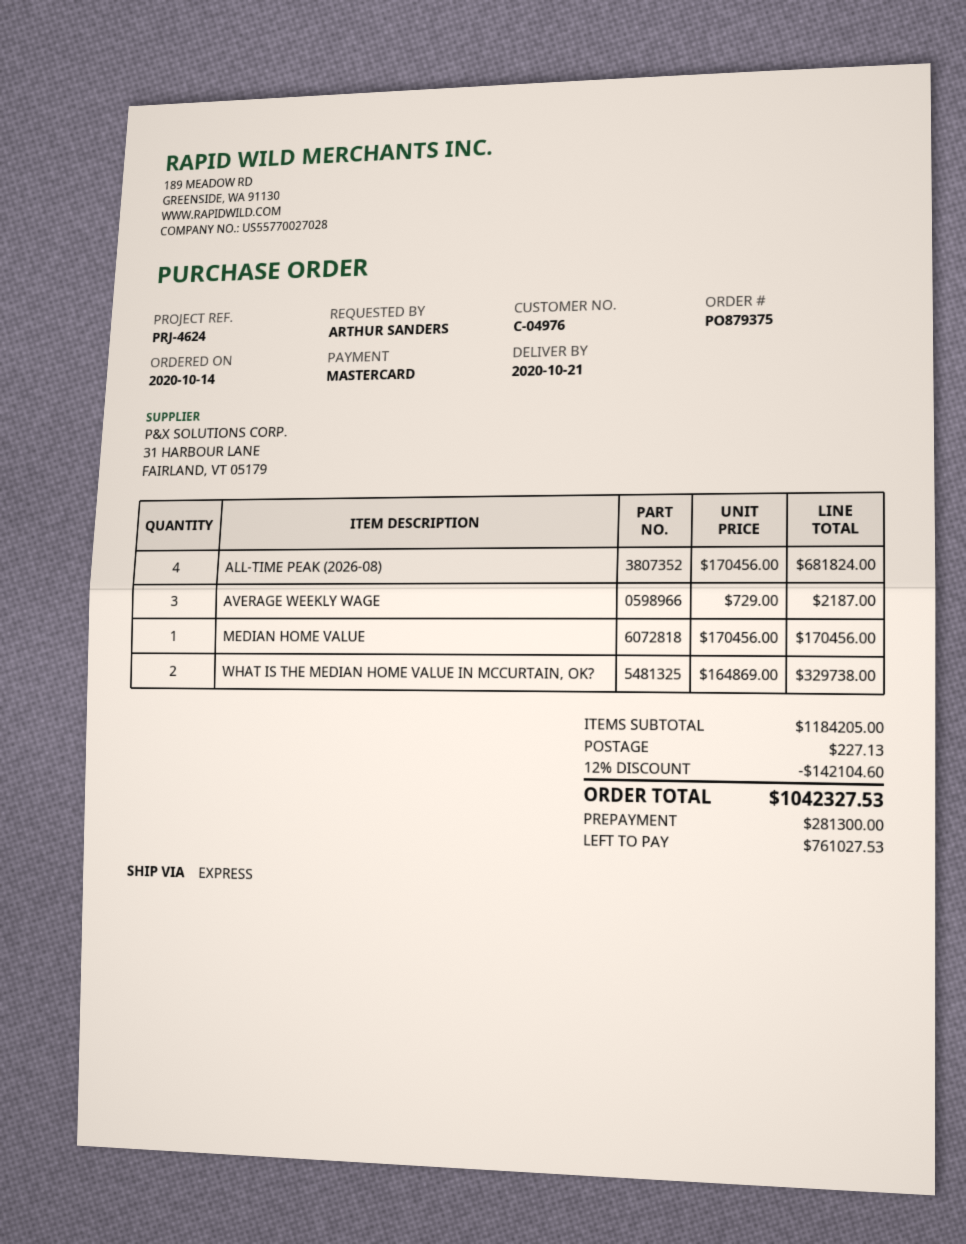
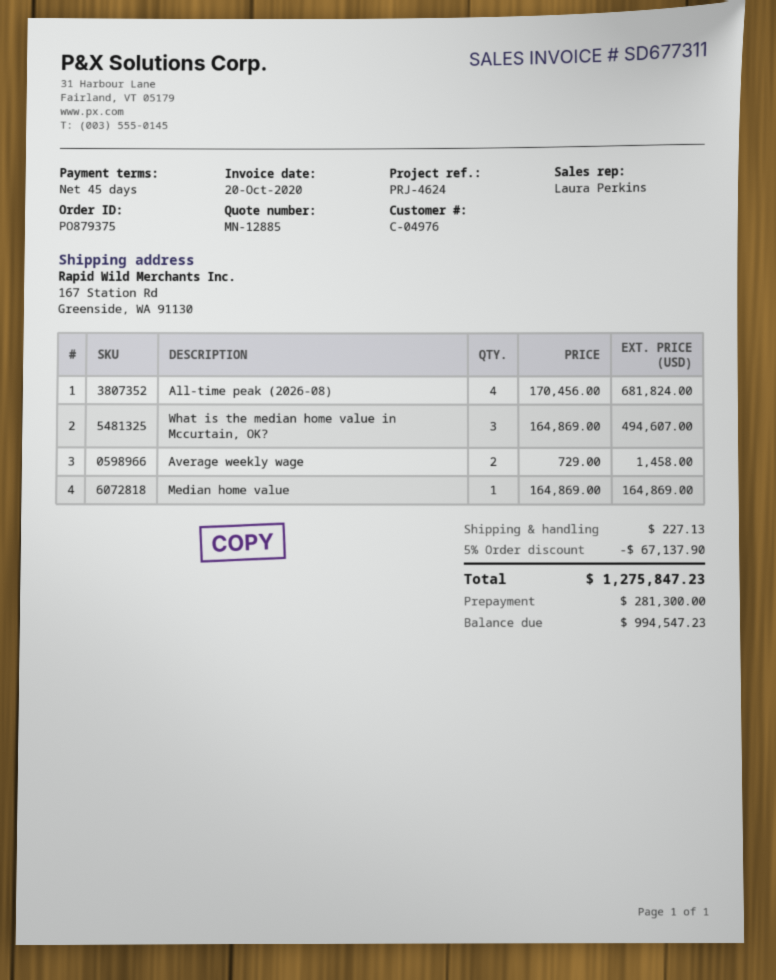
AVERAGE WEEKLY WAGE: 3 x 729.00 = 2187.00 -> 2 x 729.00 = 1458.00
MEDIAN HOME VALUE: 1 x 170456.00 = 170456.00 -> 1 x 164869.00 = 164869.00
WHAT IS THE MEDIAN HOME VALUE IN MCCURTAIN, OK?: 2 x 164869.00 = 329738.00 -> 3 x 164869.00 = 494607.00
discount: 12% = 142104.60 -> 5% = 67137.90
total: 1042327.53 -> 1275847.23
balance: 761027.53 -> 994547.23

